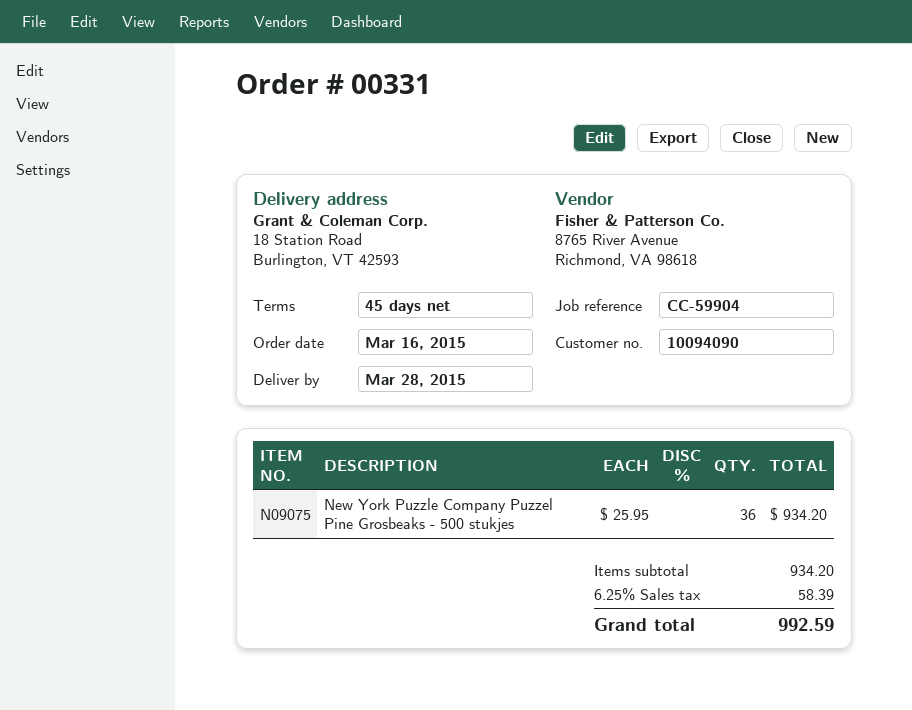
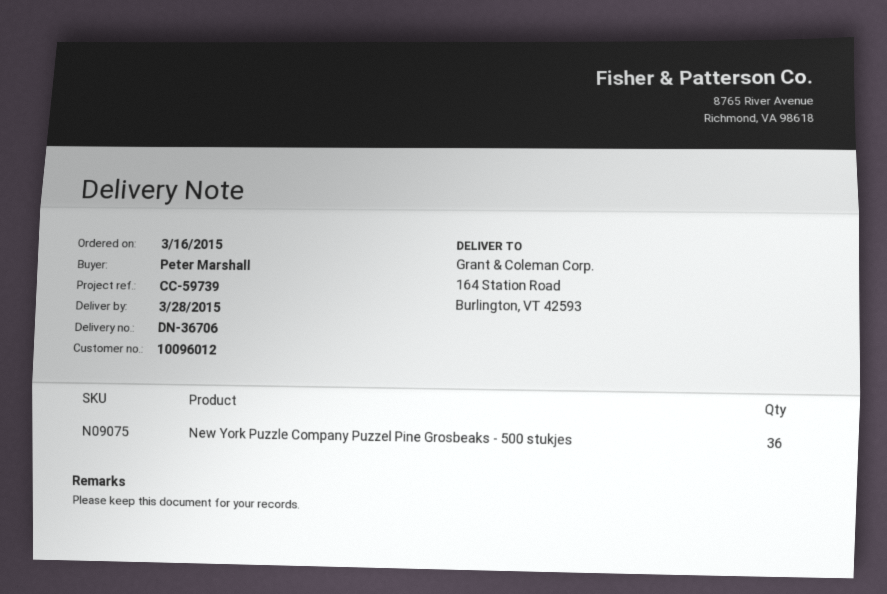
customer number: 10094090 -> 10096012
reference: CC-59904 -> CC-59739
ship to: 18 Station Road, Burlington, VT 42593 -> 164 Station Road, Burlington, VT 42593

